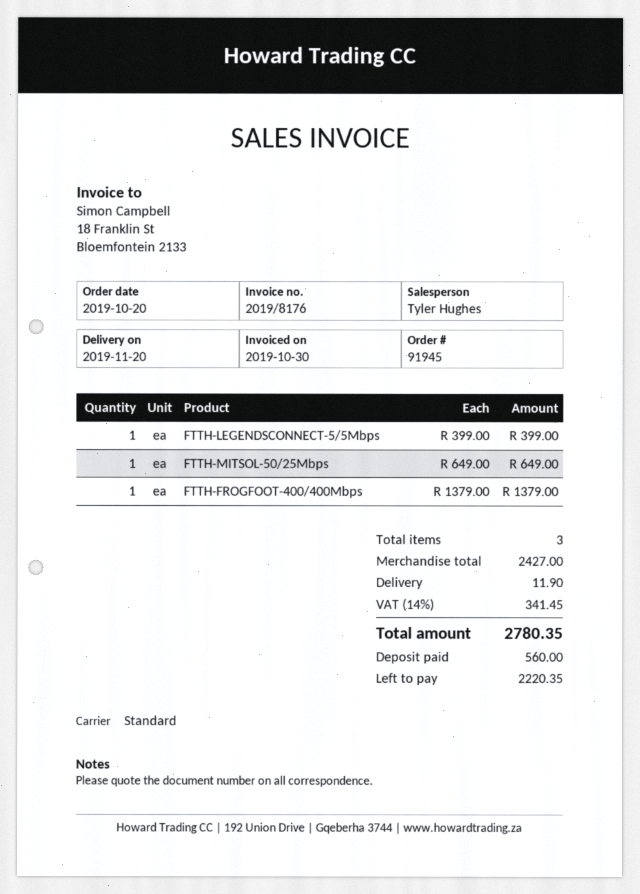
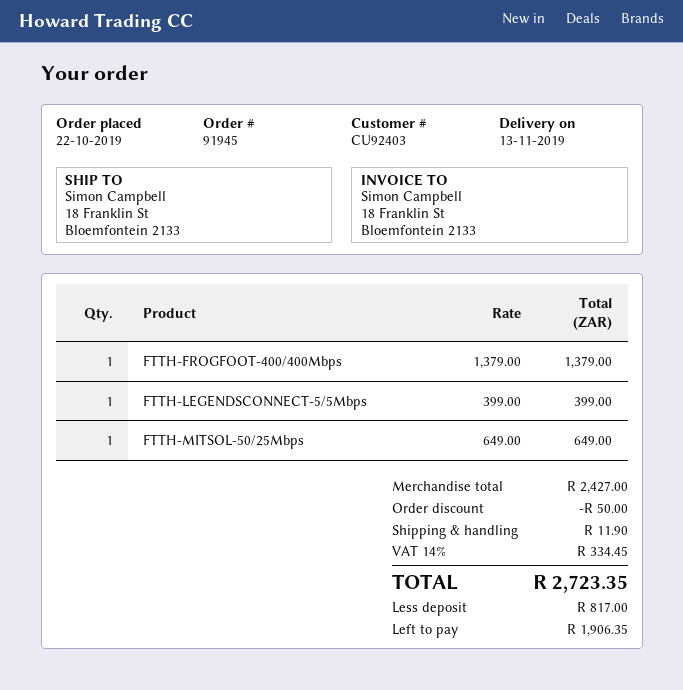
order date: 2019-10-20 -> 2019-10-22
delivery date: 2019-11-20 -> 2019-11-13
discount: none -> 50.00
tax: 14% = 341.45 -> 14% = 334.45
total: 2780.35 -> 2723.35
deposit: 560.00 -> 817.00
balance: 2220.35 -> 1906.35

